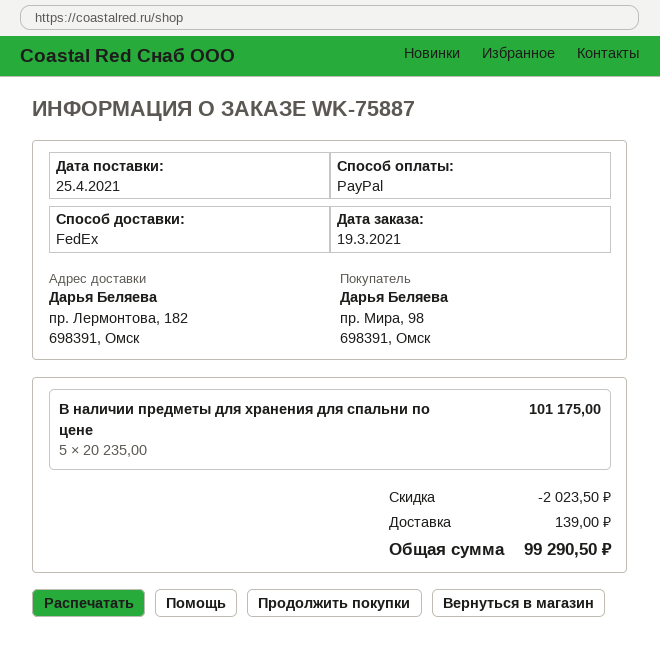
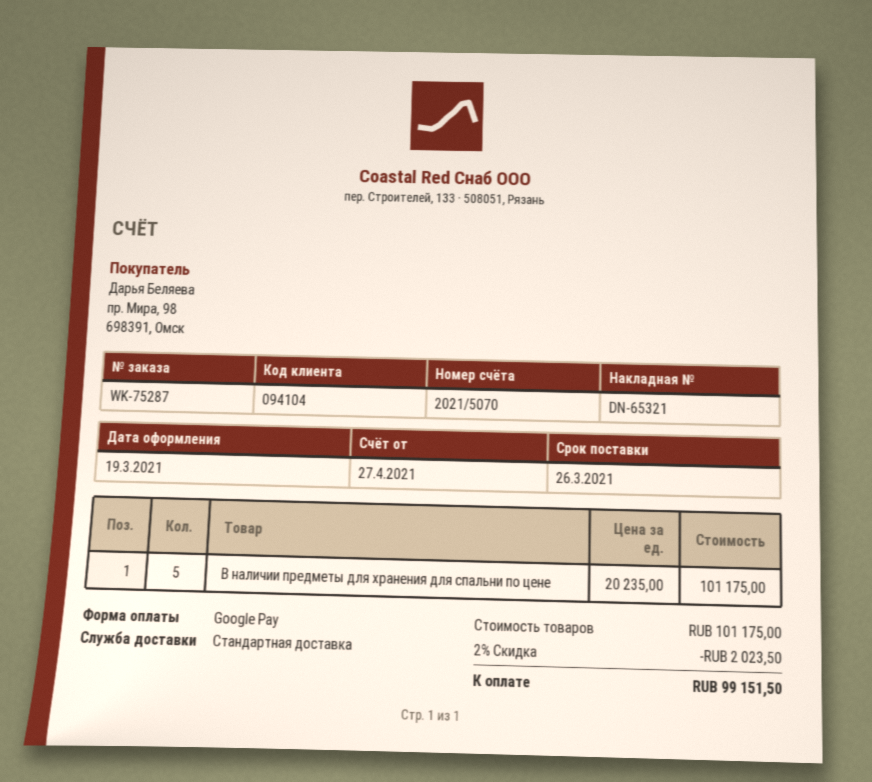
order number: WK-75887 -> WK-75287
delivery date: 2021-04-25 -> 2021-03-26
payment method: PayPal -> Google Pay
shipping method: FedEx -> standard
shipping: 139.00 -> none
total: 99290.50 -> 99151.50

